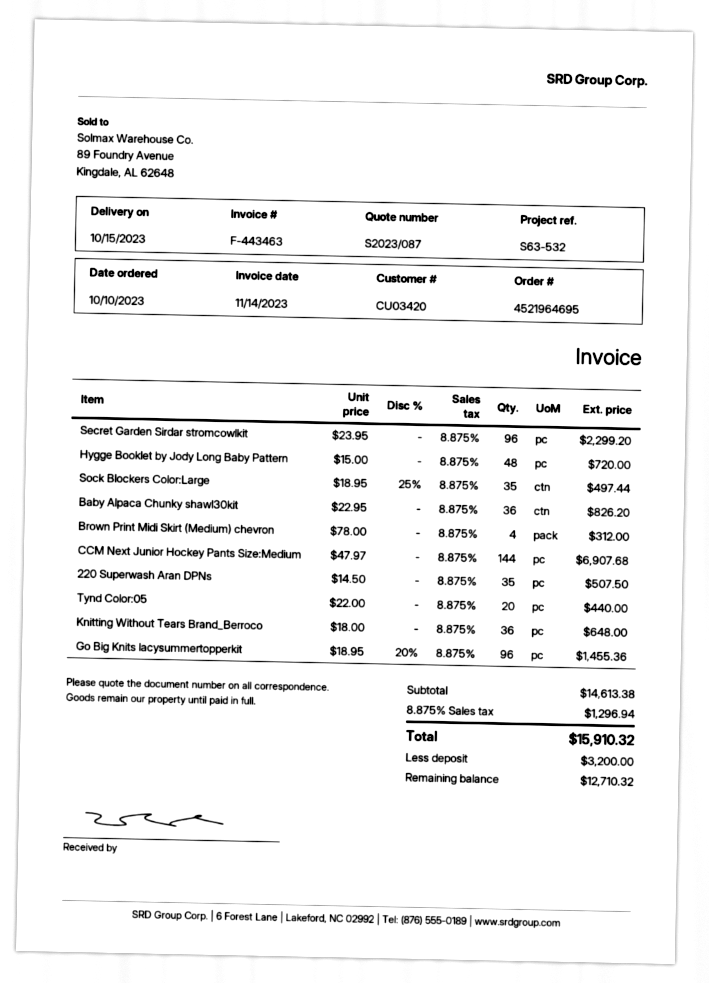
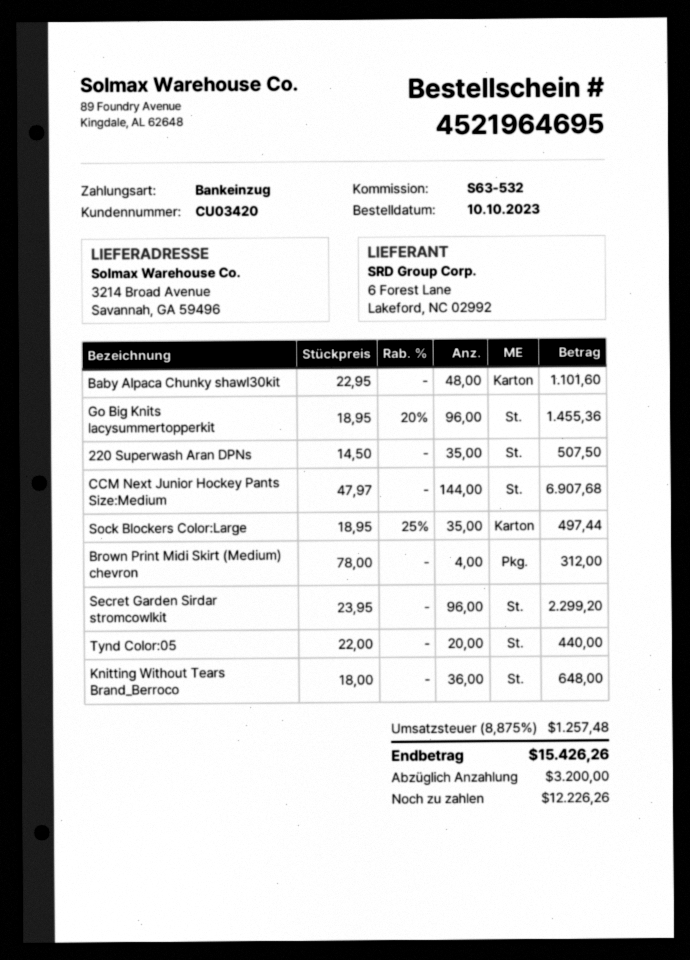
Hygge Booklet by Jody Long Baby Pattern: 48 x 15.00 = 720.00 -> none
Baby Alpaca Chunky shawl30kit: 36 x 22.95 = 826.20 -> 48 x 22.95 = 1101.60
tax: 8.875% = 1296.94 -> 8.875% = 1257.48
total: 15910.32 -> 15426.26
balance: 12710.32 -> 12226.26

